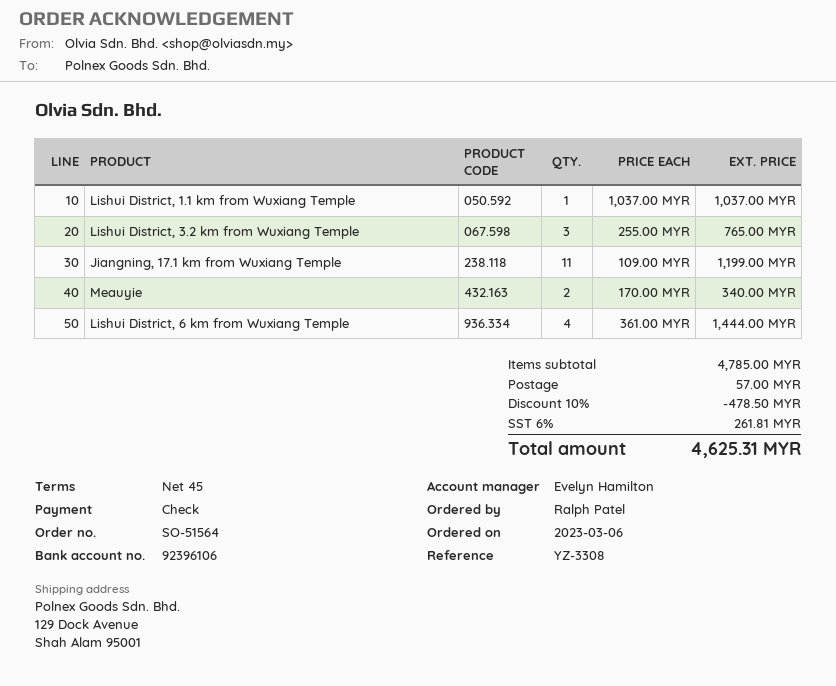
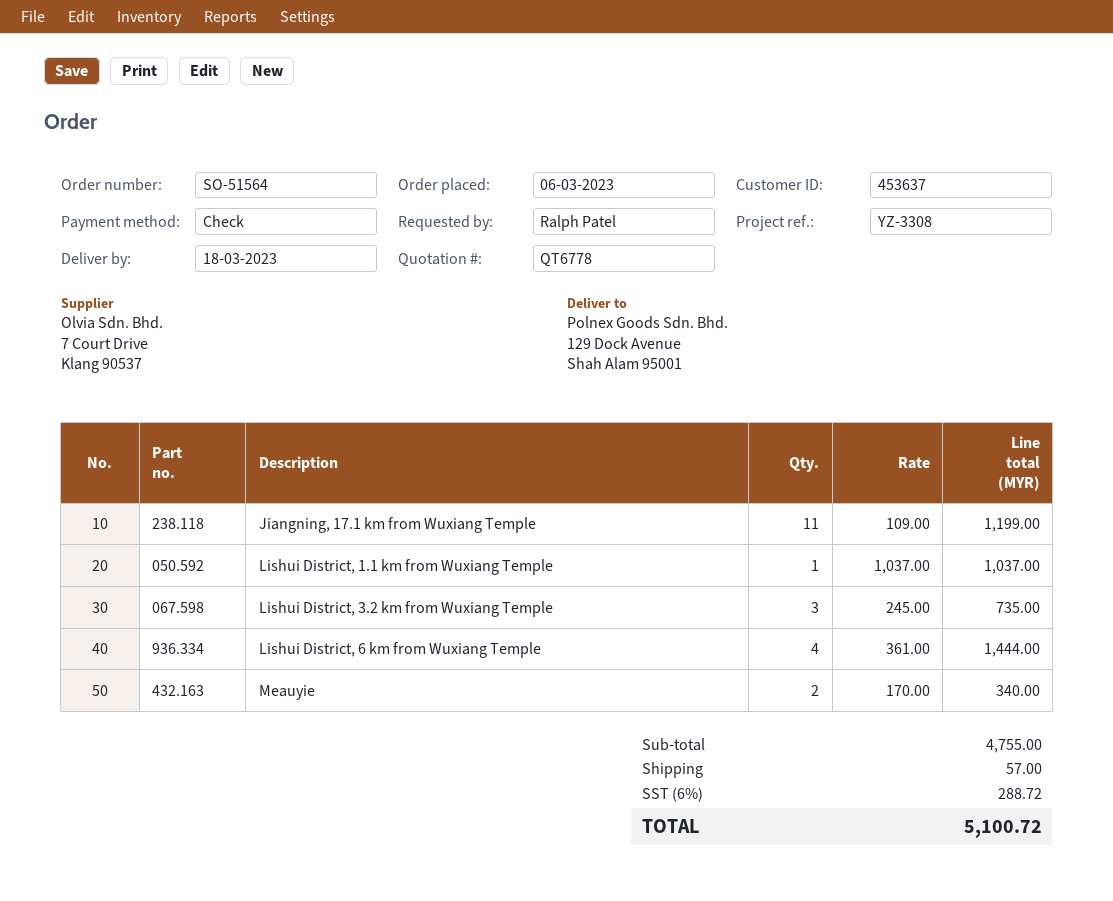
Lishui District, 3.2 km from Wuxiang Temple: 3 x 255.00 = 765.00 -> 3 x 245.00 = 735.00
subtotal: 4785.00 -> 4755.00
discount: 10% = 478.50 -> none
tax: 6% = 261.81 -> 6% = 288.72
total: 4625.31 -> 5100.72

